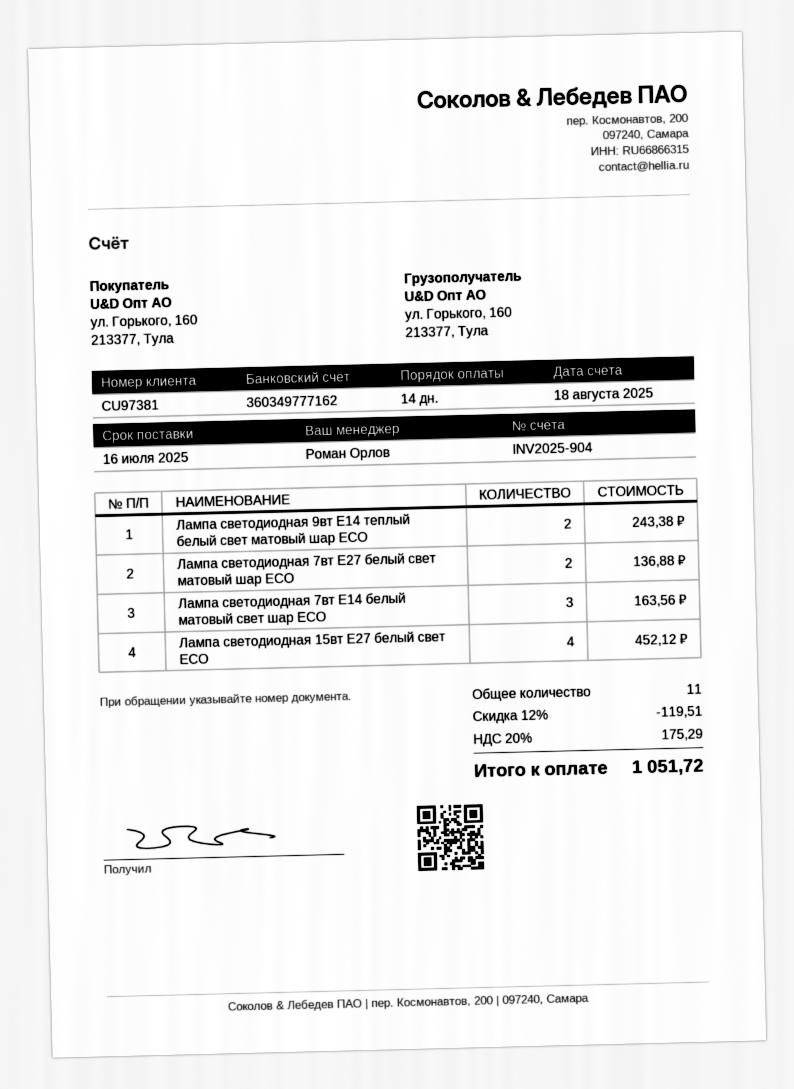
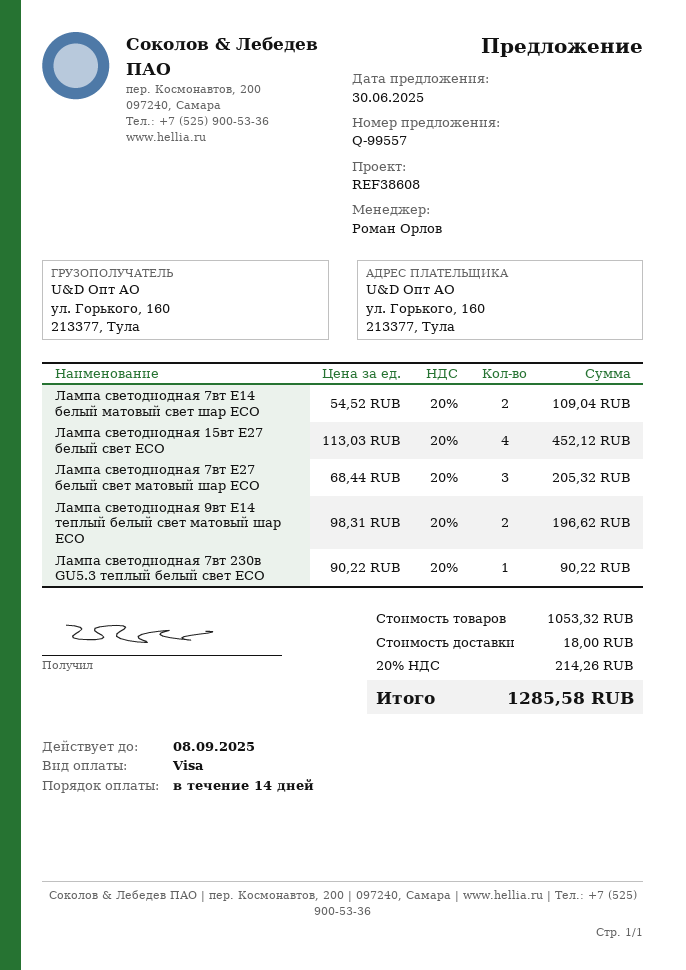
Лампа светодиодная 9вт Е14 теплый белый свет матовый шар ЕСО: 2 for 243.38 -> 2 for 196.62
Лампа светодиодная 7вт Е27 белый свет матовый шар ЕСО: 2 for 136.88 -> 3 for 205.32
Лампа светодиодная 7вт Е14 белый матовый свет шар ЕСО: 3 for 163.56 -> 2 for 109.04
Лампа светодиодная 7вт 230в GU5.3 теплый белый свет ЕСО: none -> 1 for 90.22
discount: 12% = 119.51 -> none
shipping: none -> 18.00
tax: 20% = 175.29 -> 20% = 214.26
total: 1051.72 -> 1285.58

